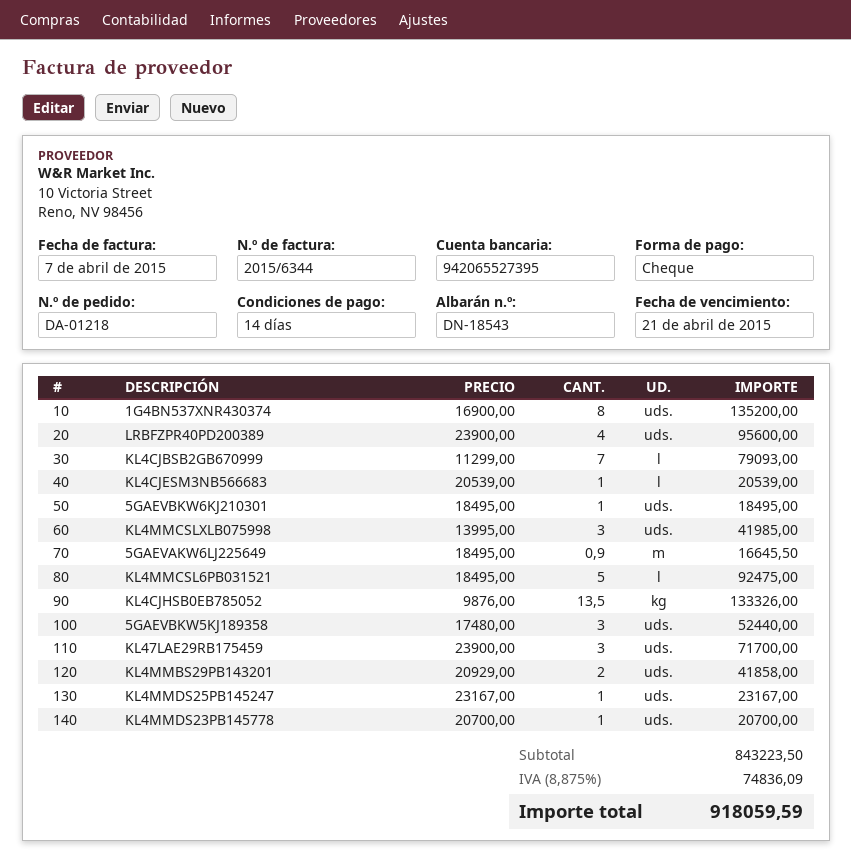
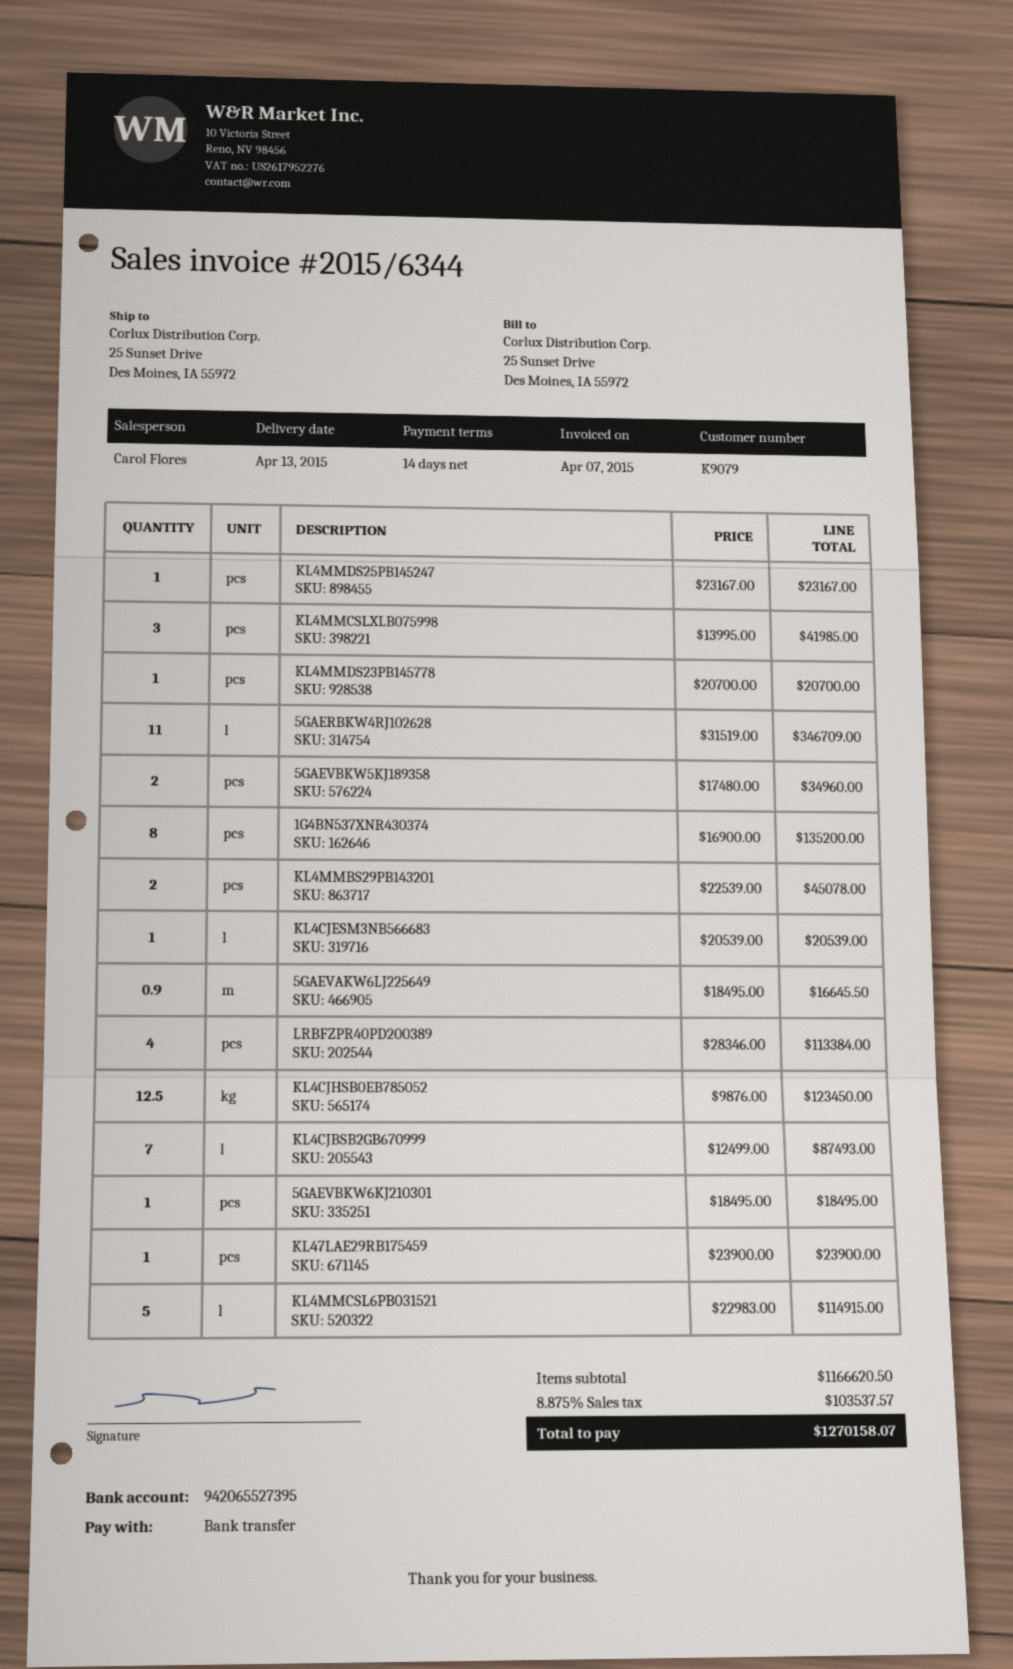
payment method: cheque -> bank transfer
LRBFZPR40PD200389: 4 x 23900.00 = 95600.00 -> 4 x 28346.00 = 113384.00
KL4CJBSB2GB670999: 7 x 11299.00 = 79093.00 -> 7 x 12499.00 = 87493.00
KL4MMCSL6PB031521: 5 x 18495.00 = 92475.00 -> 5 x 22983.00 = 114915.00
KL4CJHSB0EB785052: 13.5 x 9876.00 = 133326.00 -> 12.5 x 9876.00 = 123450.00
5GAEVBKW5KJ189358: 3 x 17480.00 = 52440.00 -> 2 x 17480.00 = 34960.00
KL47LAE29RB175459: 3 x 23900.00 = 71700.00 -> 1 x 23900.00 = 23900.00
KL4MMBS29PB143201: 2 x 20929.00 = 41858.00 -> 2 x 22539.00 = 45078.00
5GAERBKW4RJ102628: none -> 11 x 31519.00 = 346709.00
subtotal: 843223.50 -> 1166620.50
tax: 8.875% = 74836.09 -> 8.875% = 103537.57
total: 918059.59 -> 1270158.07

